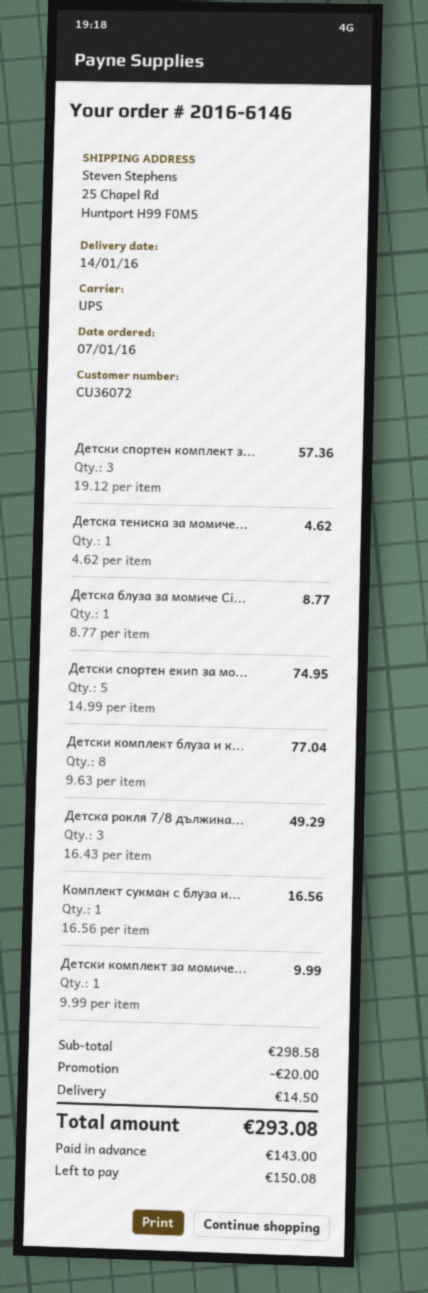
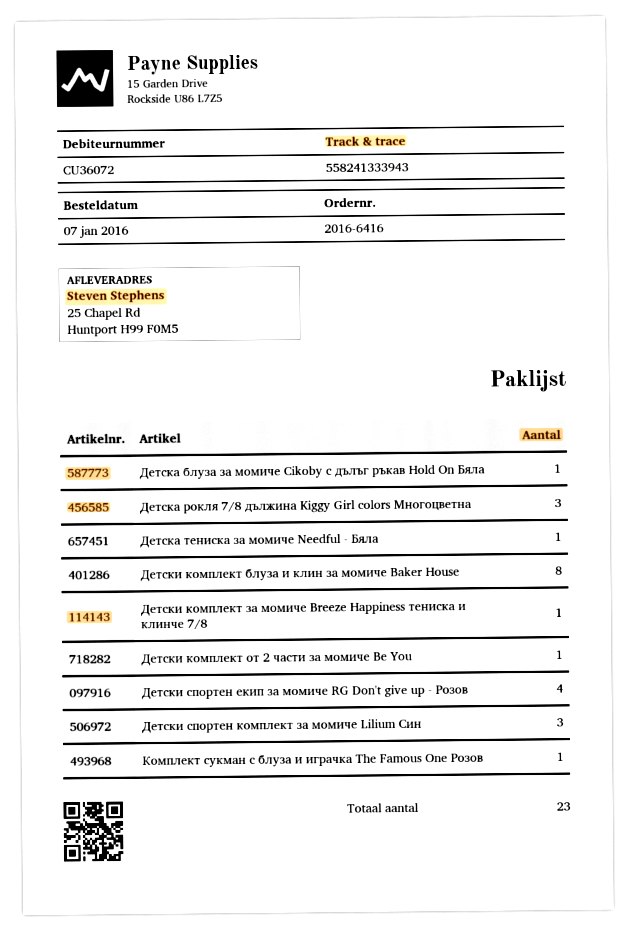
order number: 2016-6146 -> 2016-6416
Детски спортен екип за мо...: 5 -> 4
Детски комплект от 2 части за момиче Be You: none -> 1

